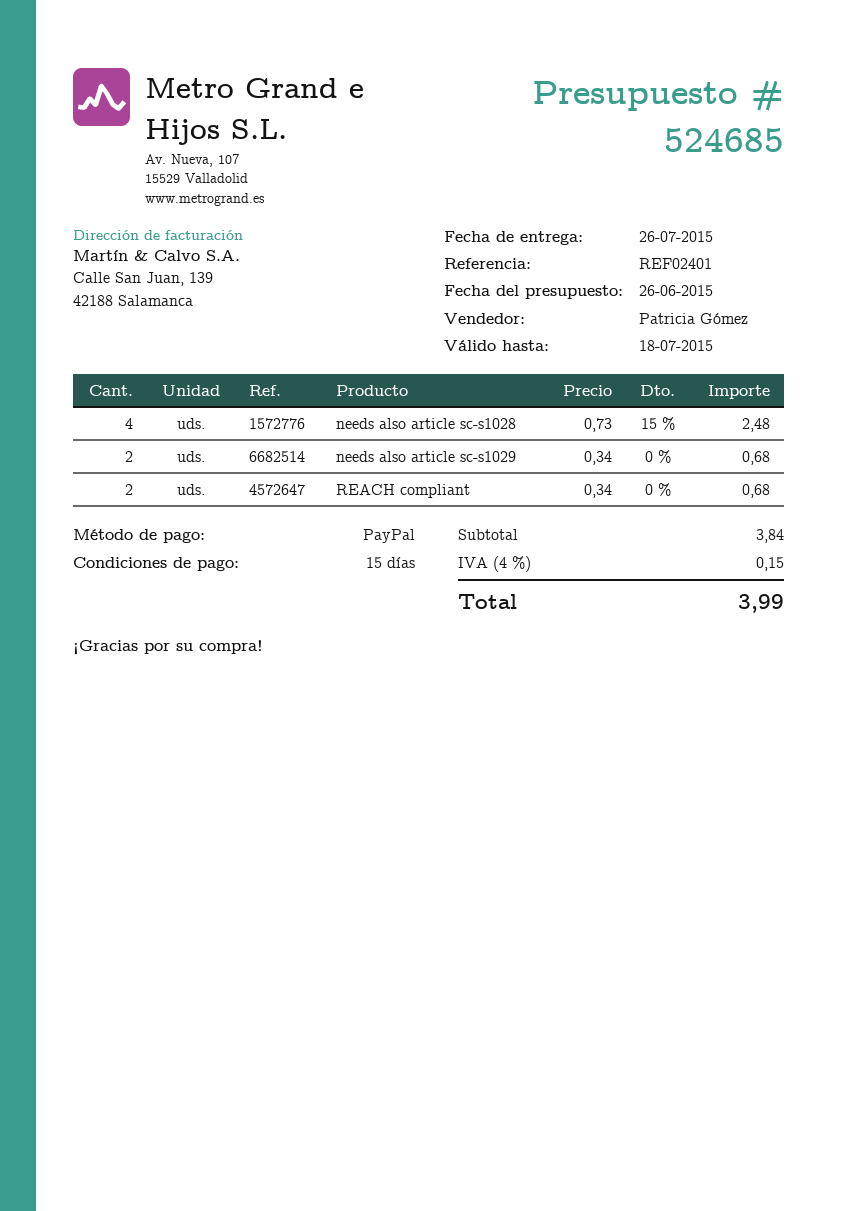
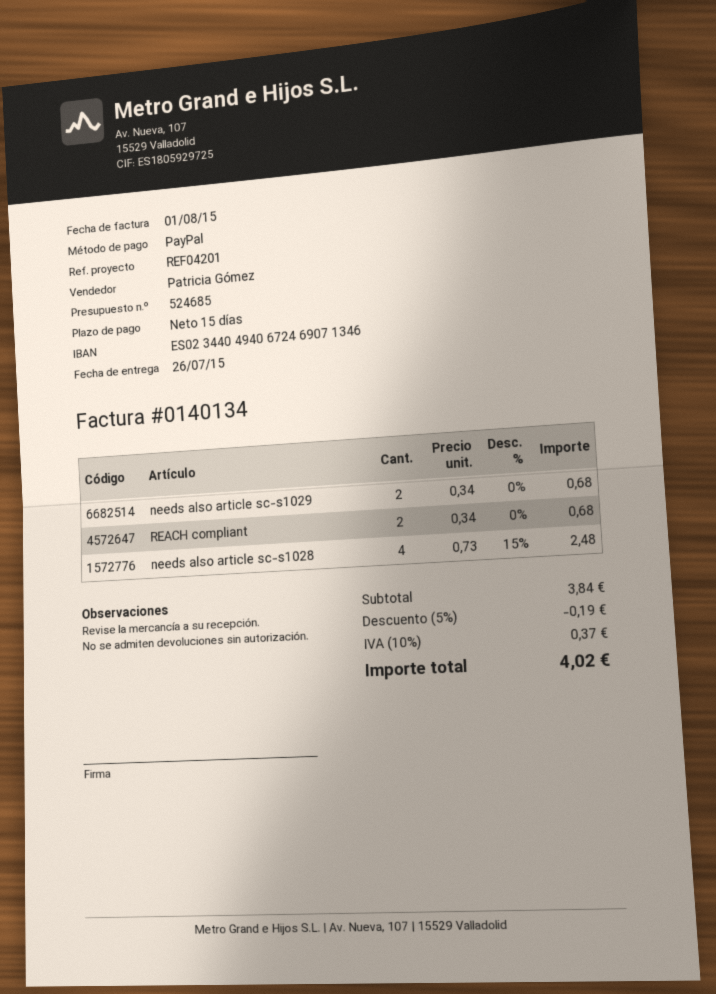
reference: REF02401 -> REF04201
discount: none -> 5% = 0.19
tax: 4% = 0.15 -> 10% = 0.37
total: 3.99 -> 4.02

